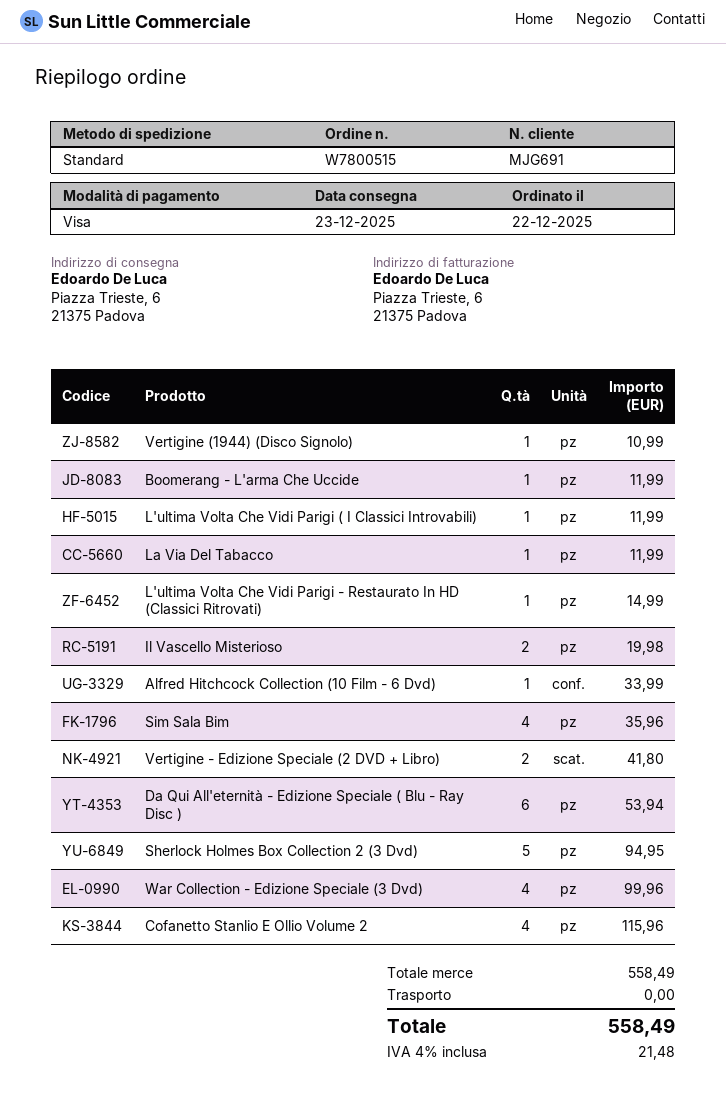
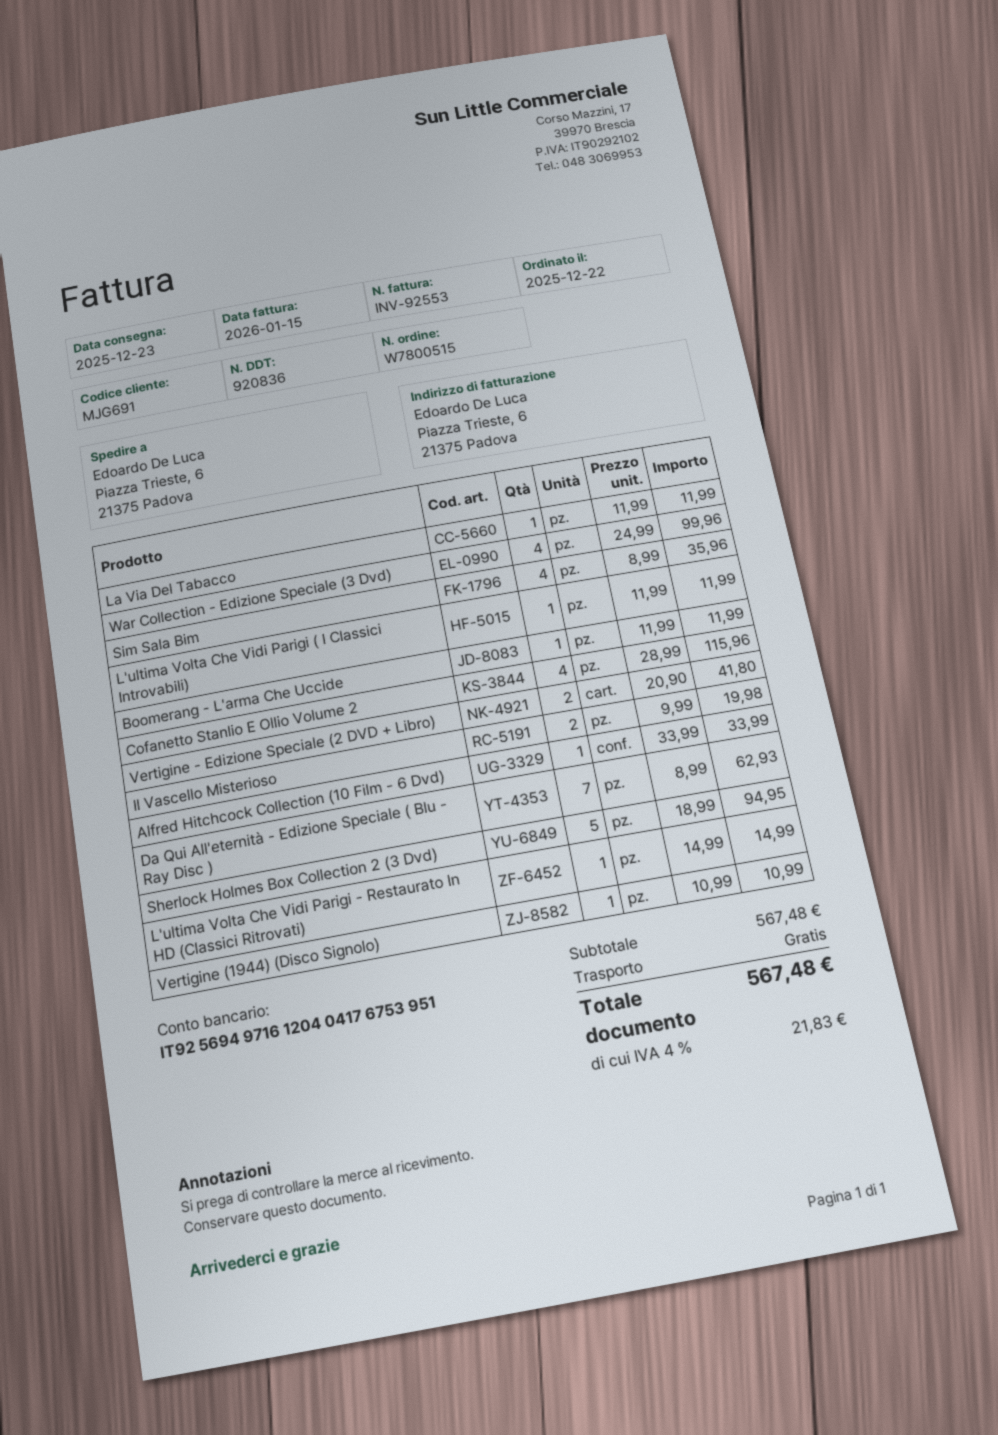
Da Qui All'eternità - Edizione Speciale ( Blu - Ray Disc ): 6 for 53.94 -> 7 for 62.93
subtotal: 558.49 -> 567.48
tax: 4% = 21.48 -> 4% = 21.83
total: 558.49 -> 567.48

